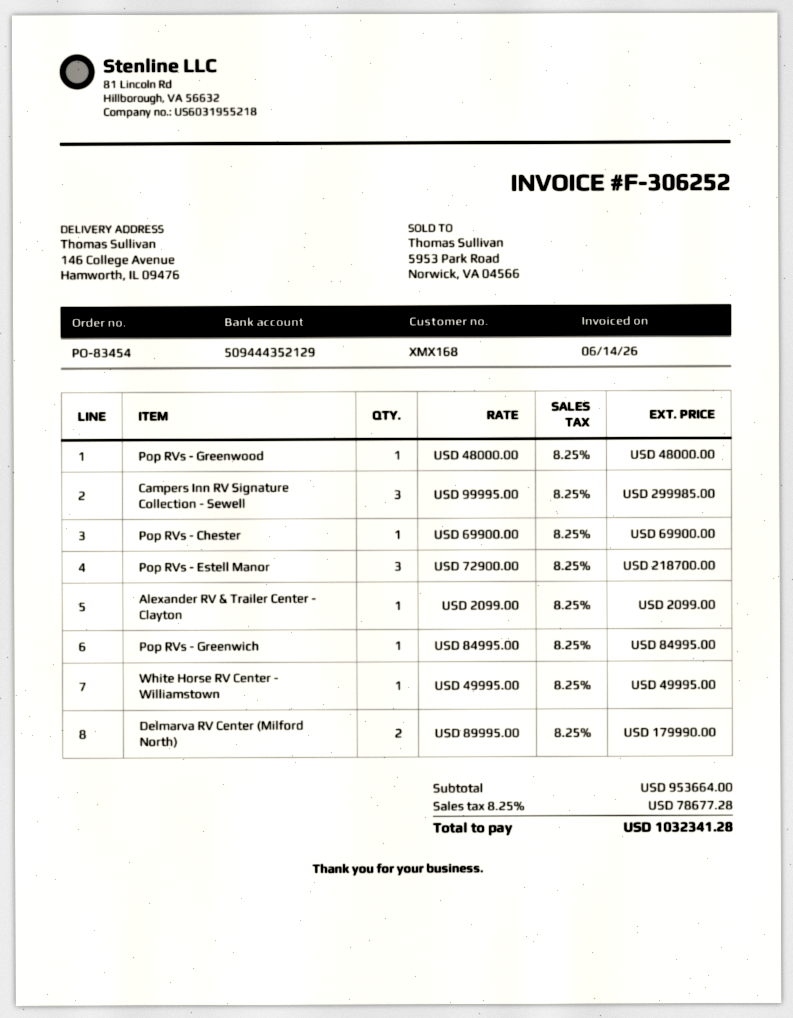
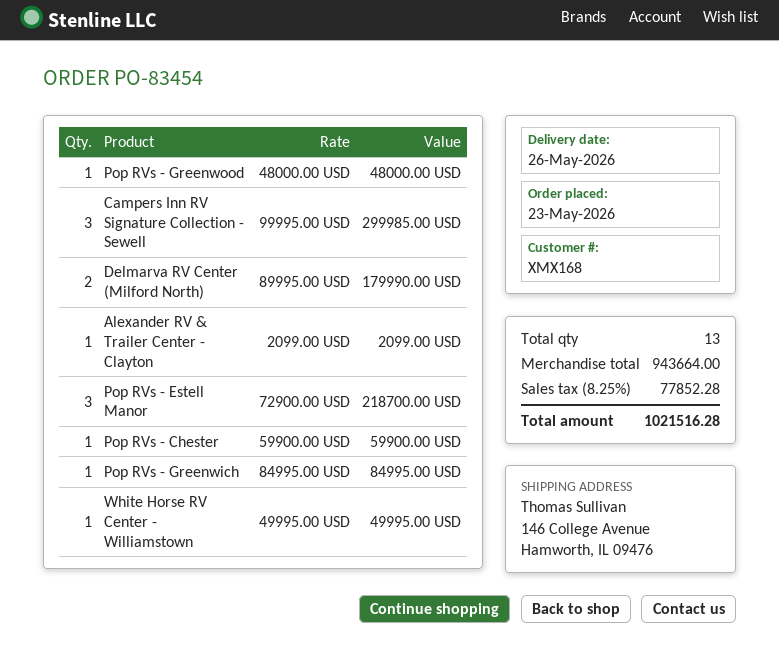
Pop RVs - Chester: 1 x 69900.00 = 69900.00 -> 1 x 59900.00 = 59900.00
subtotal: 953664.00 -> 943664.00
tax: 8.25% = 78677.28 -> 8.25% = 77852.28
total: 1032341.28 -> 1021516.28

